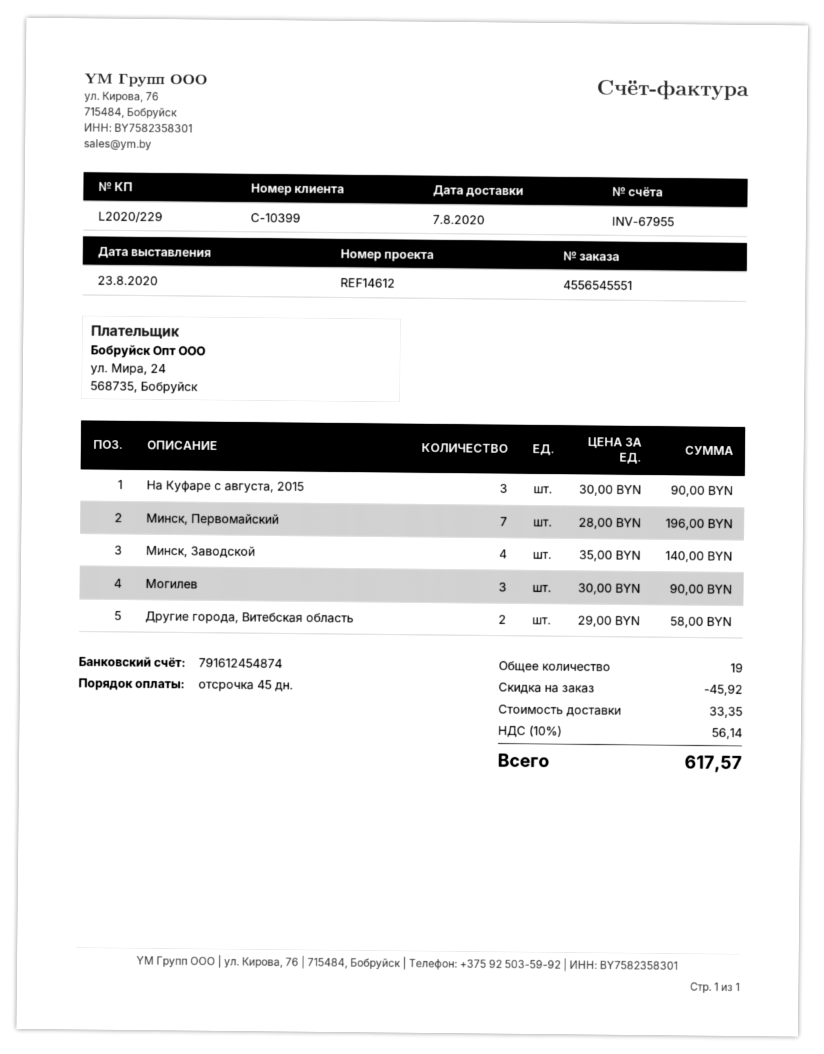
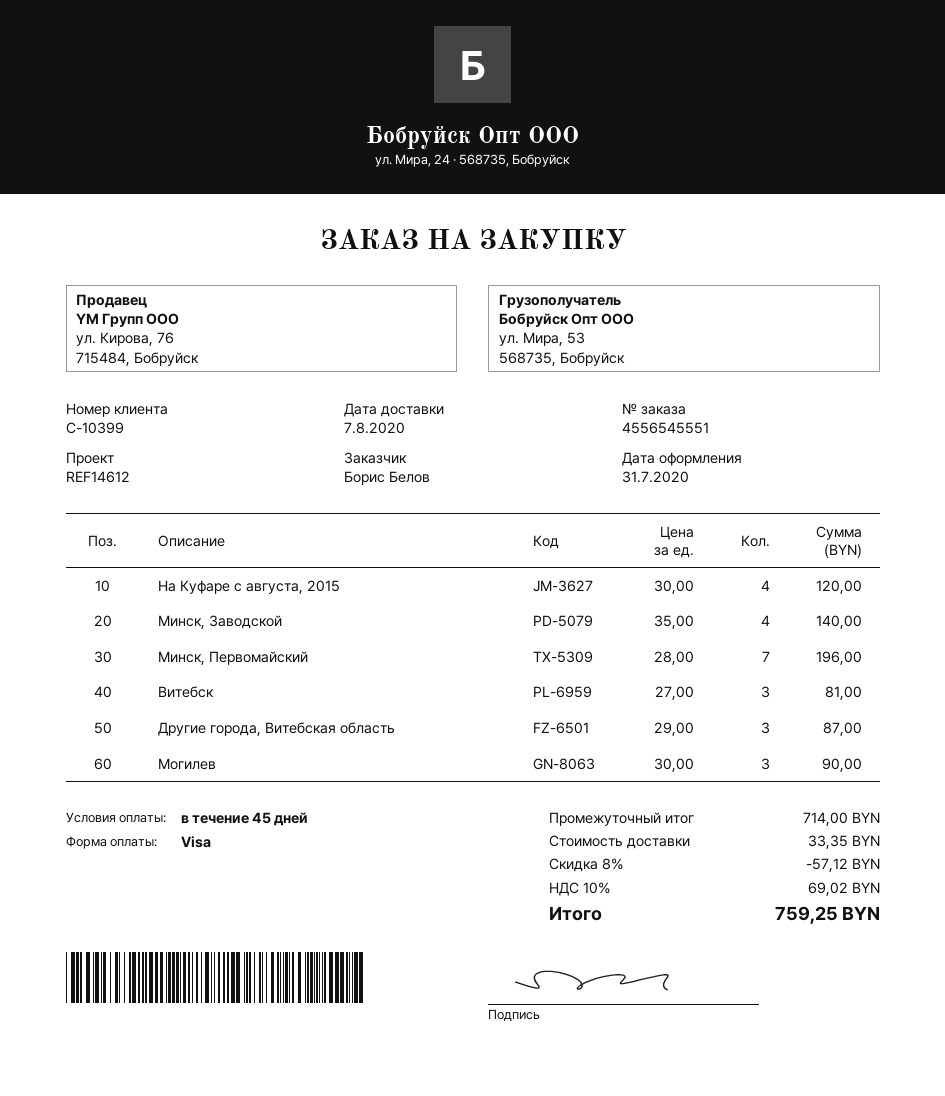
На Куфаре с августа, 2015: 3 x 30.00 = 90.00 -> 4 x 30.00 = 120.00
Другие города, Витебская область: 2 x 29.00 = 58.00 -> 3 x 29.00 = 87.00
Витебск: none -> 3 x 27.00 = 81.00
discount: 45.92 -> 57.12
tax: 10% = 56.14 -> 10% = 69.02
total: 617.57 -> 759.25

